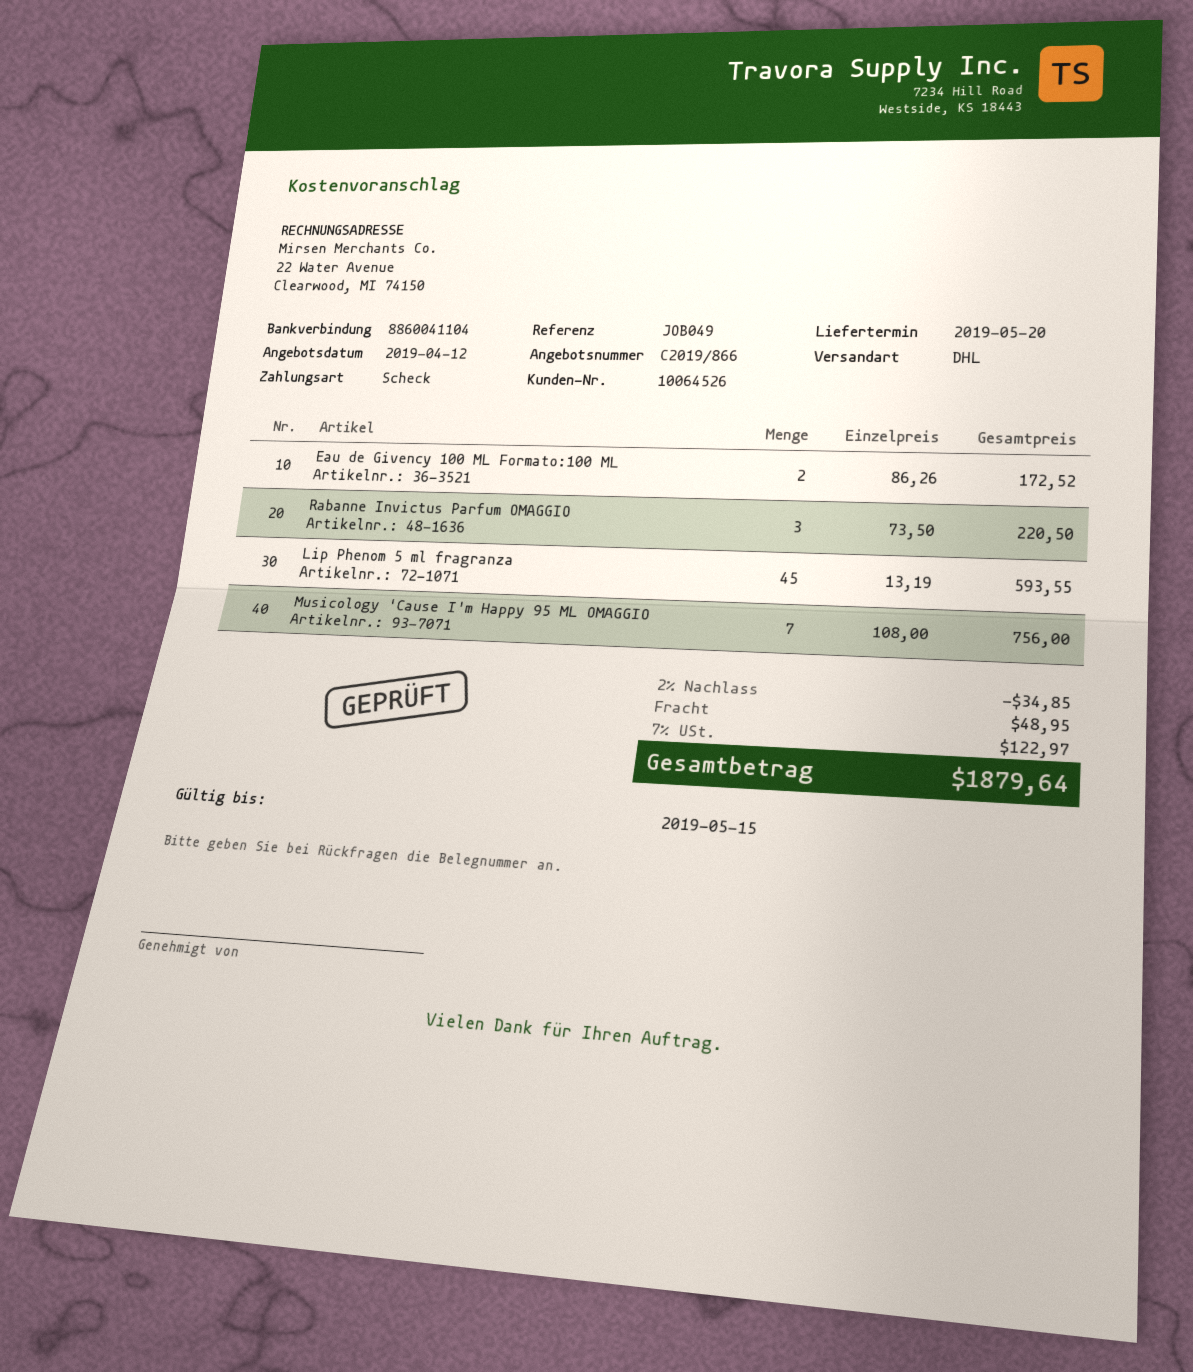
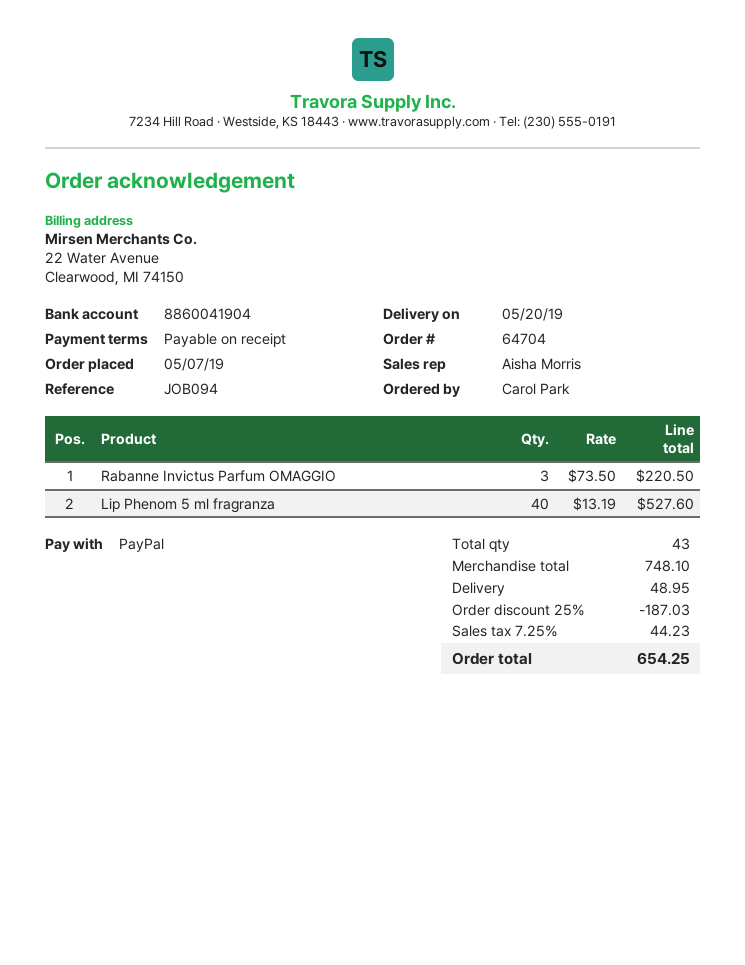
reference: JOB049 -> JOB094
payment method: cheque -> PayPal
bank account: 8860041104 -> 8860041904
Eau de Givency 100 ML Formato:100 ML: 2 x 86.26 = 172.52 -> none
Lip Phenom 5 ml fragranza: 45 x 13.19 = 593.55 -> 40 x 13.19 = 527.60
Musicology 'Cause I'm Happy 95 ML OMAGGIO: 7 x 108.00 = 756.00 -> none
discount: 2% = 34.85 -> 25% = 187.03
tax: 7% = 122.97 -> 7.25% = 44.23
total: 1879.64 -> 654.25

